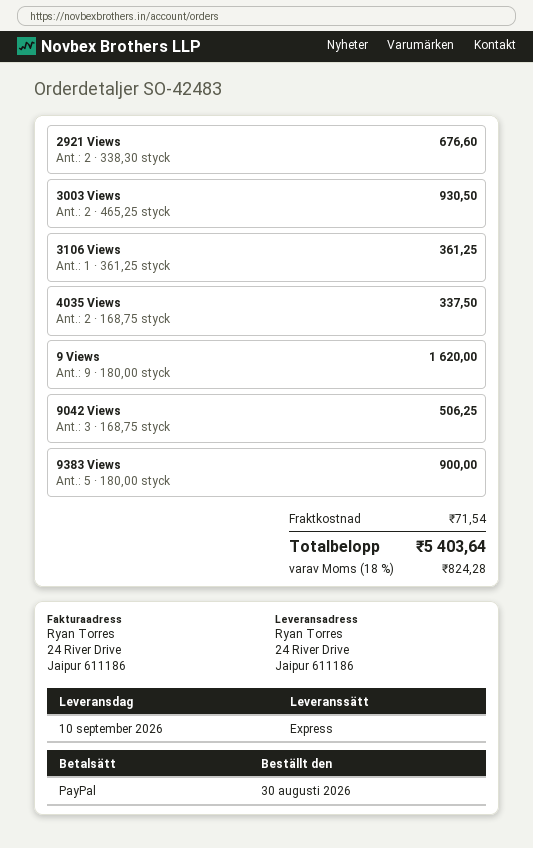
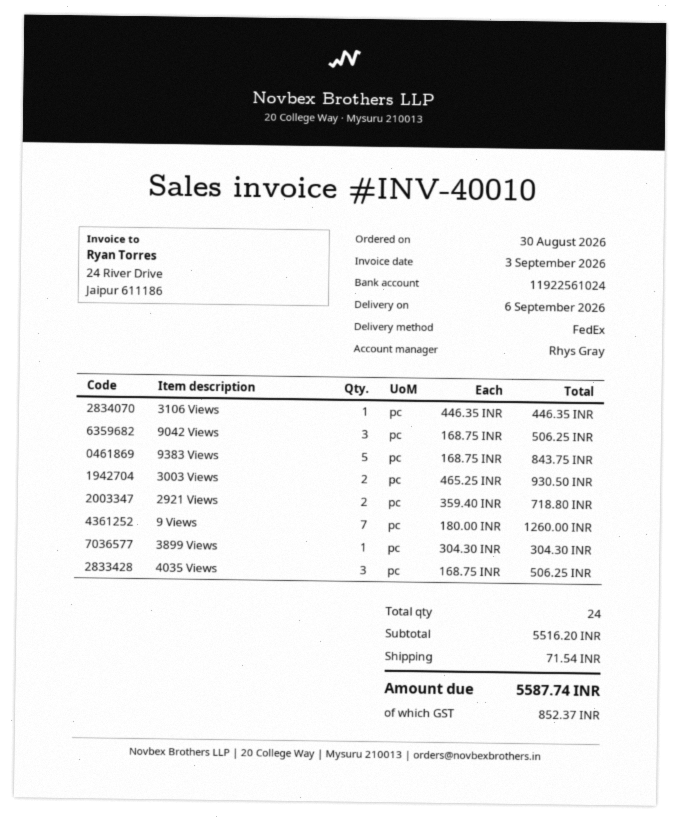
delivery date: 2026-09-10 -> 2026-09-06
shipping method: express -> FedEx
2921 Views: 2 x 338.30 = 676.60 -> 2 x 359.40 = 718.80
3106 Views: 1 x 361.25 = 361.25 -> 1 x 446.35 = 446.35
4035 Views: 2 x 168.75 = 337.50 -> 3 x 168.75 = 506.25
9 Views: 9 x 180.00 = 1620.00 -> 7 x 180.00 = 1260.00
9383 Views: 5 x 180.00 = 900.00 -> 5 x 168.75 = 843.75
3899 Views: none -> 1 x 304.30 = 304.30
tax: 824.28 -> 852.37
total: 5403.64 -> 5587.74

